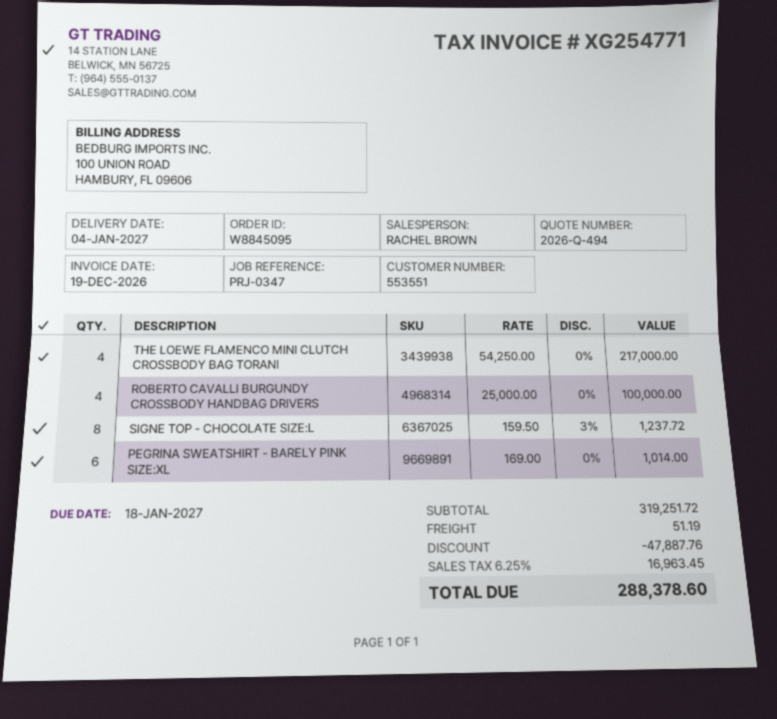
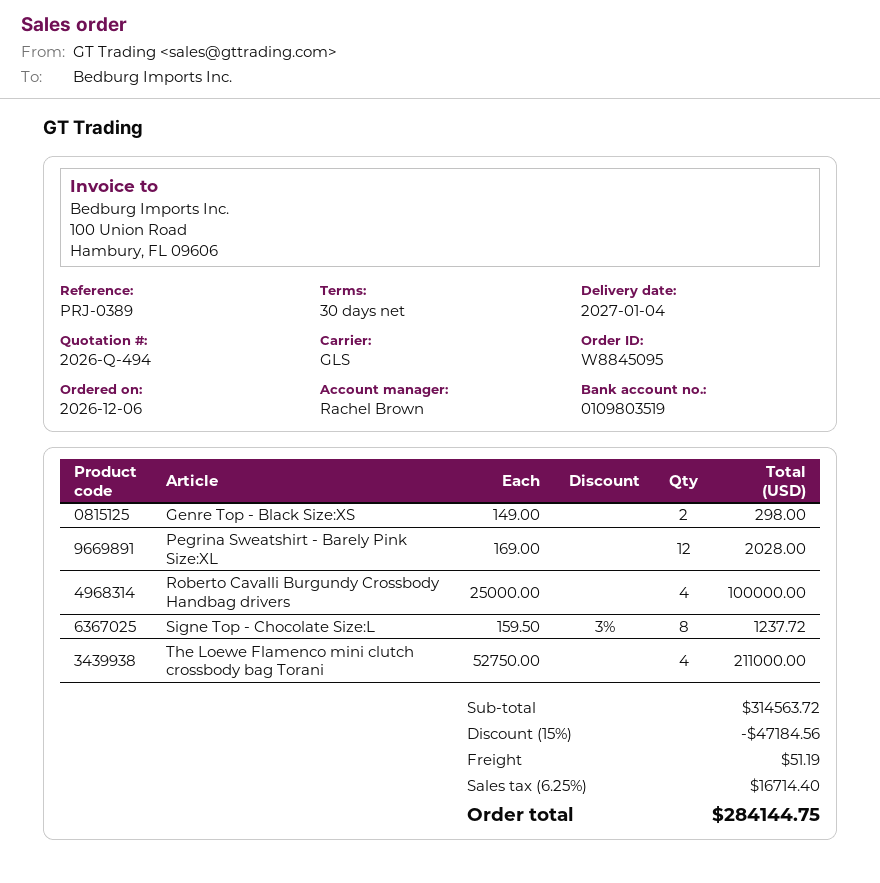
reference: PRJ-0347 -> PRJ-0389
THE LOEWE FLAMENCO MINI CLUTCH CROSSBODY BAG TORANI: 4 x 54250.00 = 217000.00 -> 4 x 52750.00 = 211000.00
PEGRINA SWEATSHIRT - BARELY PINK SIZE:XL: 6 x 169.00 = 1014.00 -> 12 x 169.00 = 2028.00
Genre Top - Black Size:XS: none -> 2 x 149.00 = 298.00
subtotal: 319251.72 -> 314563.72
discount: 47887.76 -> 47184.56
tax: 6.25% = 16963.45 -> 6.25% = 16714.40
total: 288378.60 -> 284144.75

